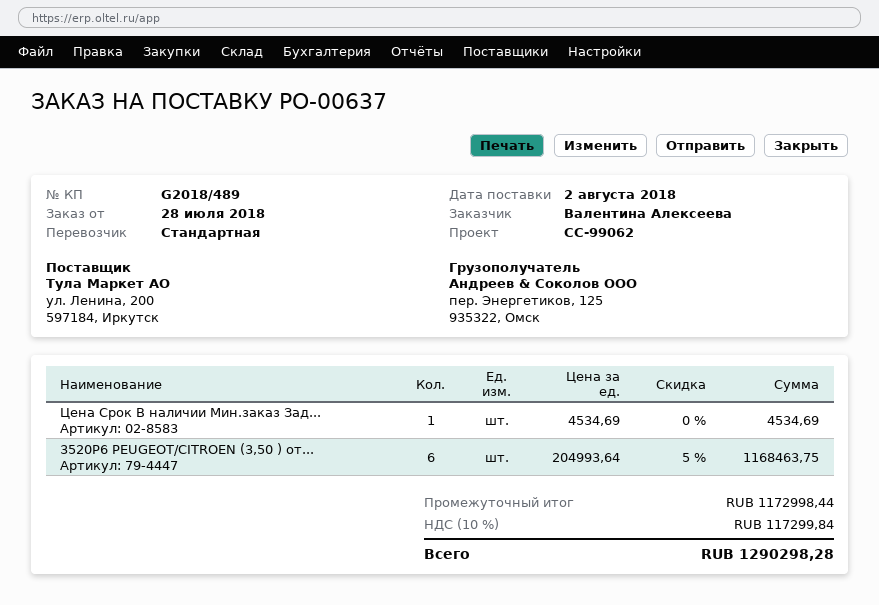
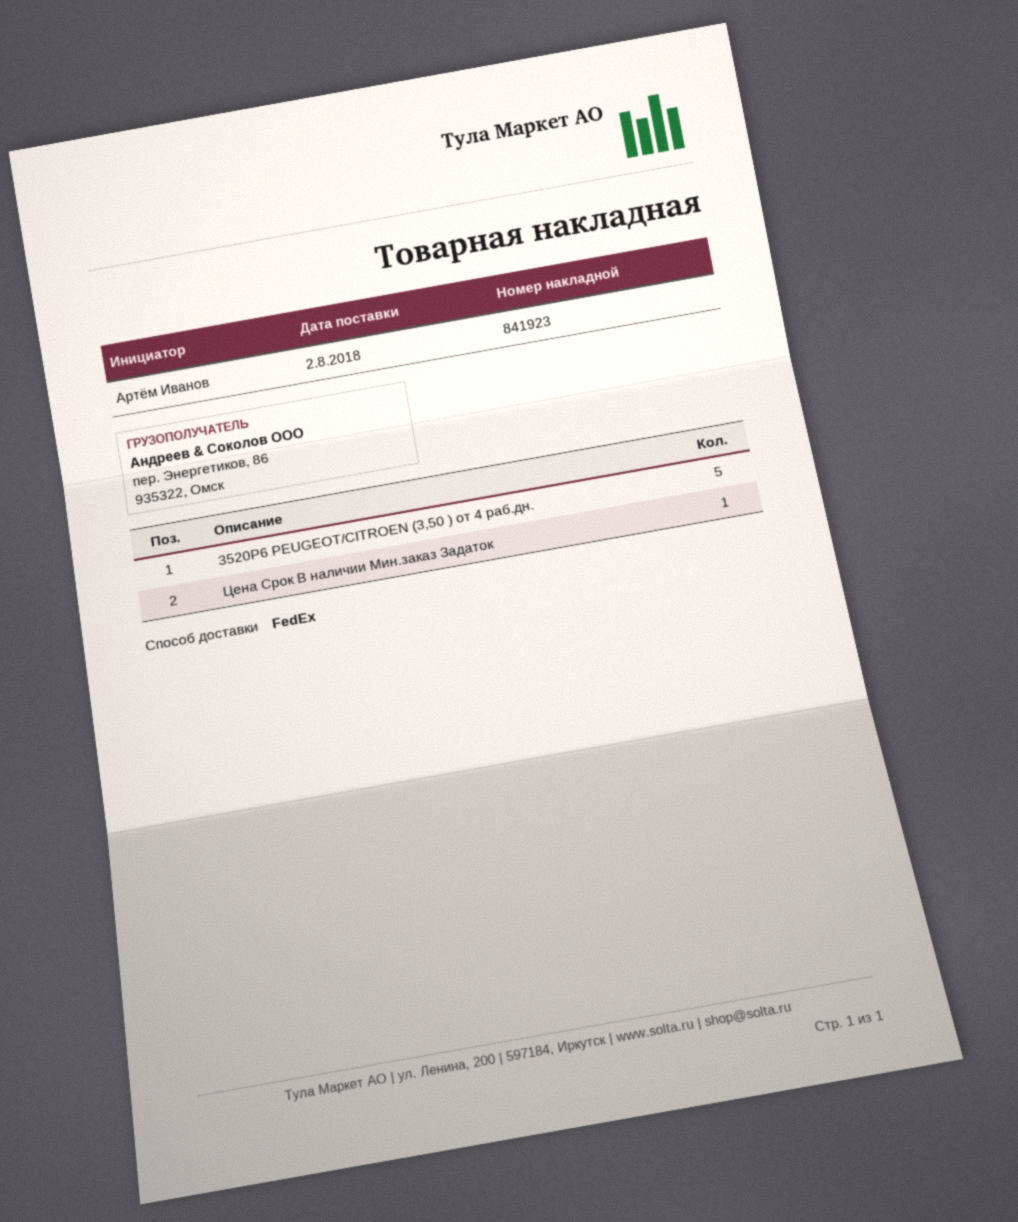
ordered by: Валентина Алексеева -> Артём Иванов
shipping method: standard -> FedEx
ship to: пер. Энергетиков, 125, 935322, Омск -> пер. Энергетиков, 86, 935322, Омск
3520P6 PEUGEOT/CITROEN (3,50 ) от...: 6 -> 5

